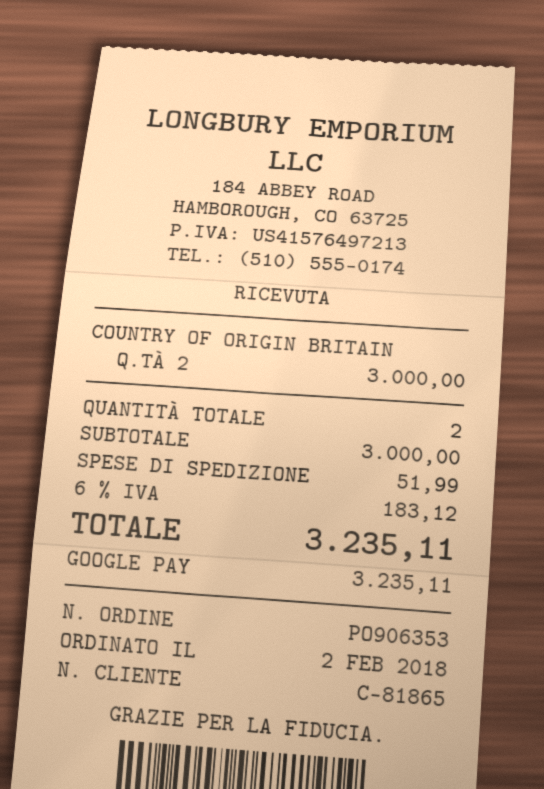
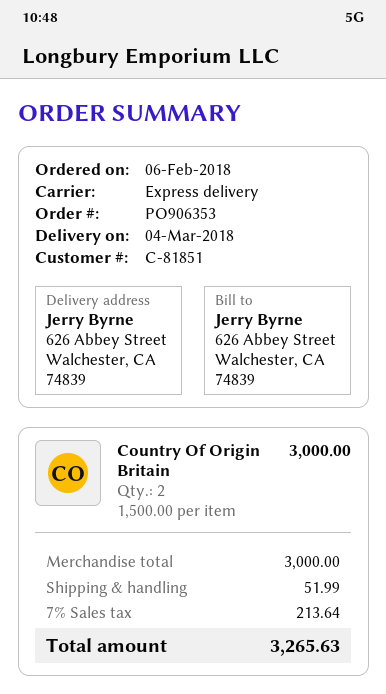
order date: 2018-02-02 -> 2018-02-06
customer number: C-81865 -> C-81851
tax: 6% = 183.12 -> 7% = 213.64
total: 3235.11 -> 3265.63

